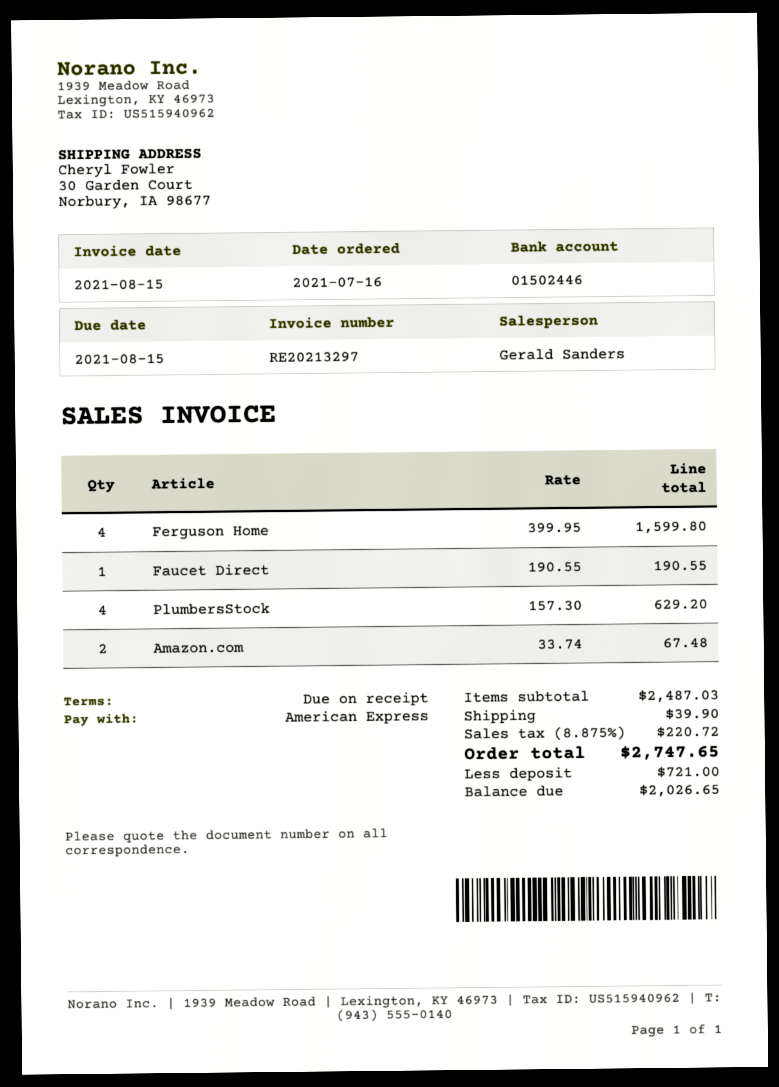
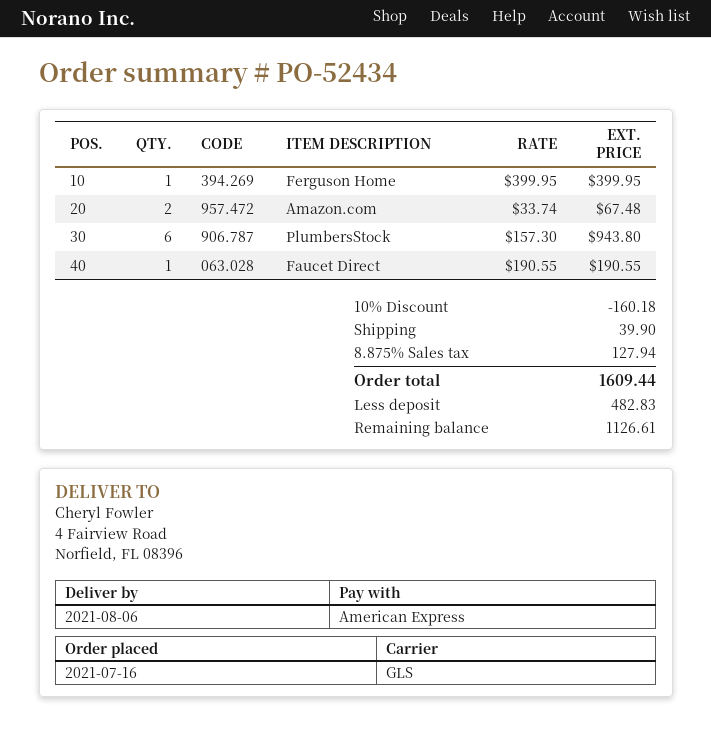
ship to: 30 Garden Court, Norbury, IA 98677 -> 4 Fairview Road, Norfield, FL 08396
Ferguson Home: 4 x 399.95 = 1599.80 -> 1 x 399.95 = 399.95
PlumbersStock: 4 x 157.30 = 629.20 -> 6 x 157.30 = 943.80
discount: none -> 10% = 160.18
tax: 8.875% = 220.72 -> 8.875% = 127.94
total: 2747.65 -> 1609.44
deposit: 721.00 -> 482.83
balance: 2026.65 -> 1126.61

